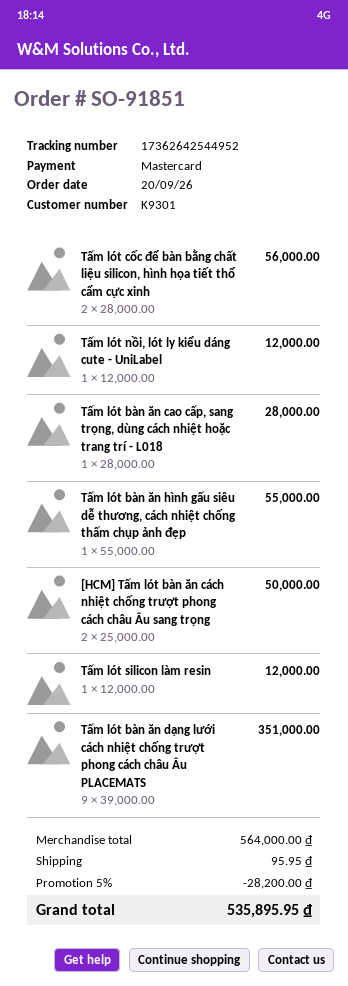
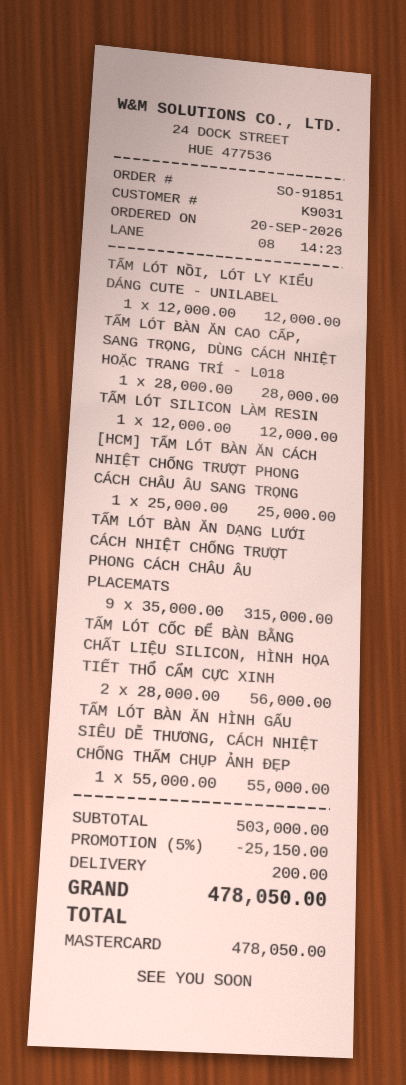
customer number: K9301 -> K9031
[HCM] Tấm lót bàn ăn cách nhiệt chống trượt phong cách châu Âu sang trọng: 2 x 25000.00 = 50000.00 -> 1 x 25000.00 = 25000.00
Tấm lót bàn ăn dạng lưới cách nhiệt chống trượt phong cách châu Âu PLACEMATS: 9 x 39000.00 = 351000.00 -> 9 x 35000.00 = 315000.00
subtotal: 564000.00 -> 503000.00
discount: 5% = 28200.00 -> 5% = 25150.00
shipping: 95.95 -> 200.00
total: 535895.95 -> 478050.00

